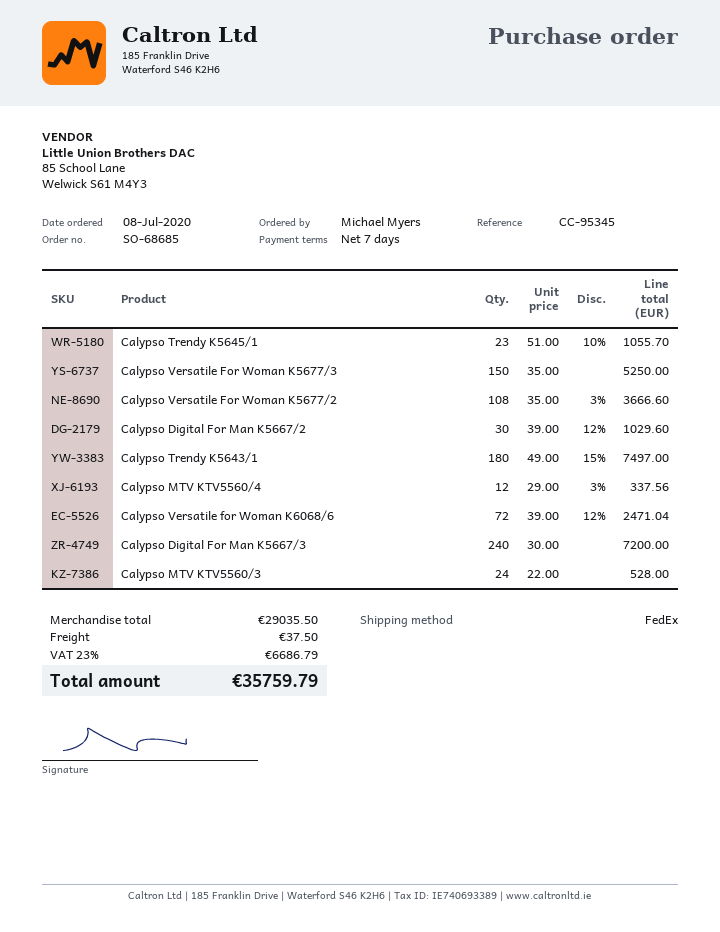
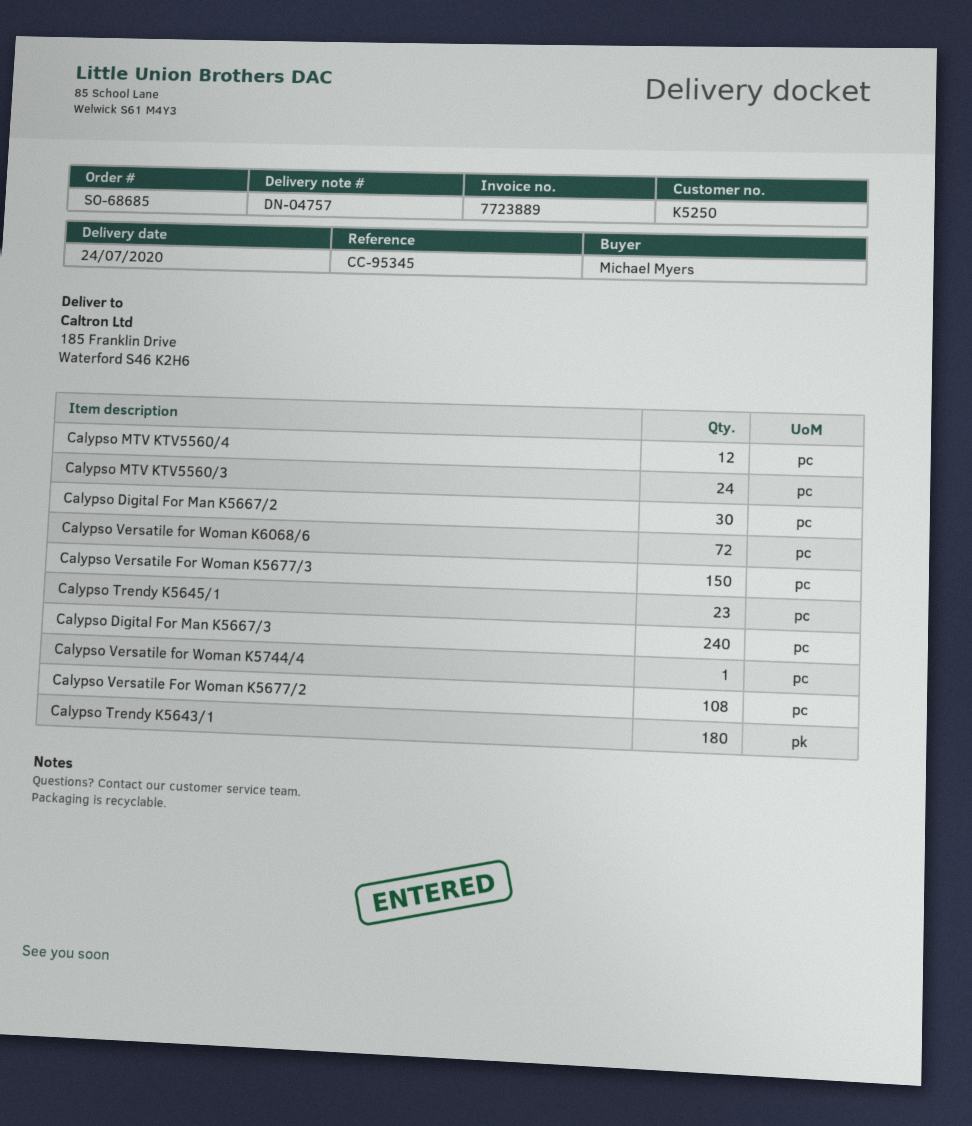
Calypso Versatile for Woman K5744/4: none -> 1

